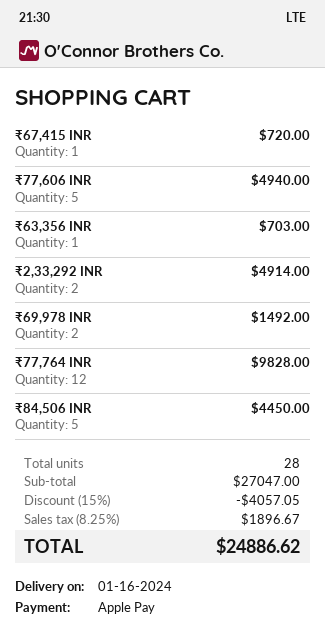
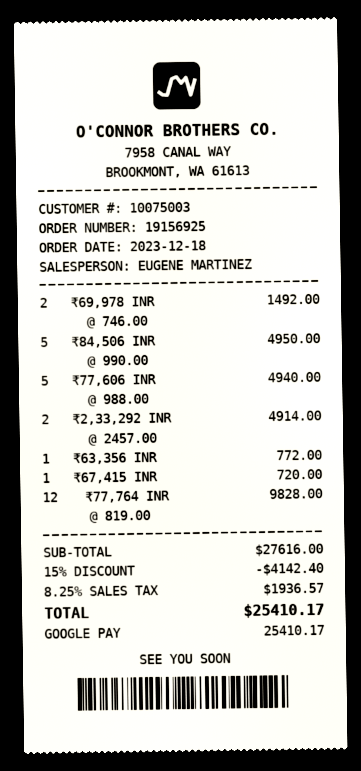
payment method: Apple Pay -> Google Pay
₹63,356 INR: 1 for 703.00 -> 1 for 772.00
₹84,506 INR: 5 for 4450.00 -> 5 for 4950.00
subtotal: 27047.00 -> 27616.00
discount: 15% = 4057.05 -> 15% = 4142.40
tax: 8.25% = 1896.67 -> 8.25% = 1936.57
total: 24886.62 -> 25410.17

